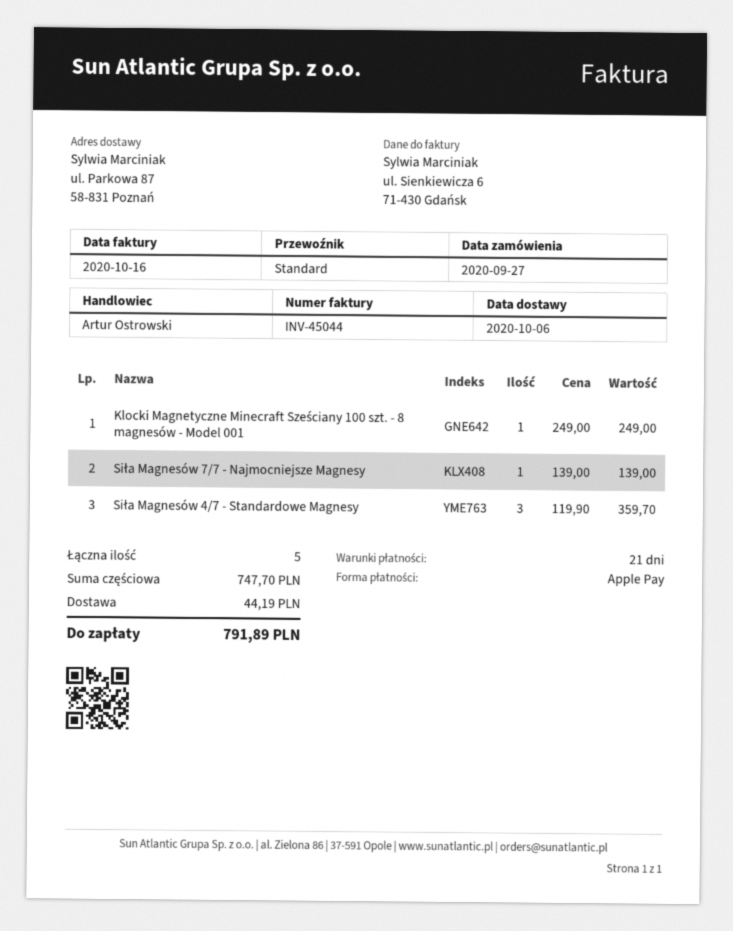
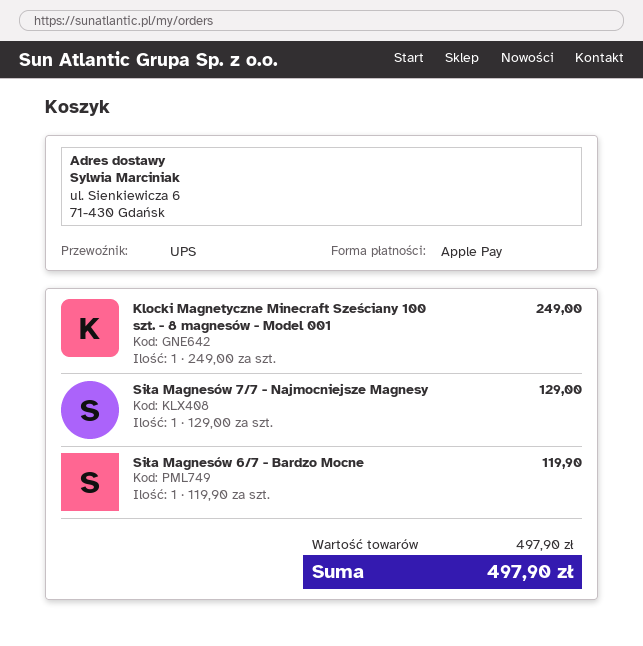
shipping method: standard -> UPS
ship to: ul. Parkowa 87, 58-831 Poznań -> ul. Sienkiewicza 6, 71-430 Gdańsk
Siła Magnesów 7/7 - Najmocniejsze Magnesy: 1 x 139.00 = 139.00 -> 1 x 129.00 = 129.00
Siła Magnesów 4/7 - Standardowe Magnesy: 3 x 119.90 = 359.70 -> none
Siła Magnesów 6/7 - Bardzo Mocne: none -> 1 x 119.90 = 119.90
subtotal: 747.70 -> 497.90
shipping: 44.19 -> none
total: 791.89 -> 497.90

